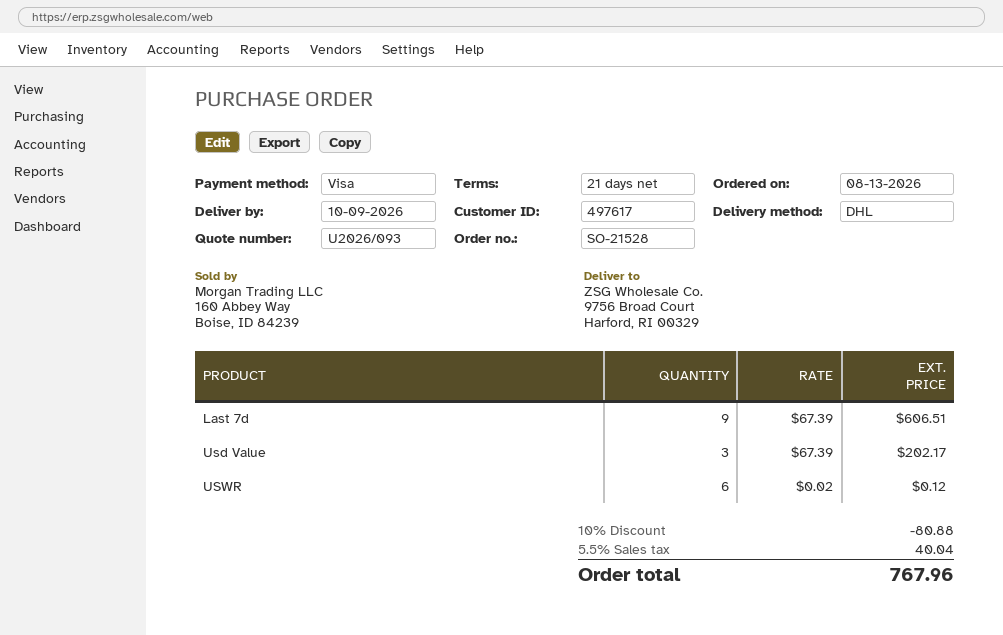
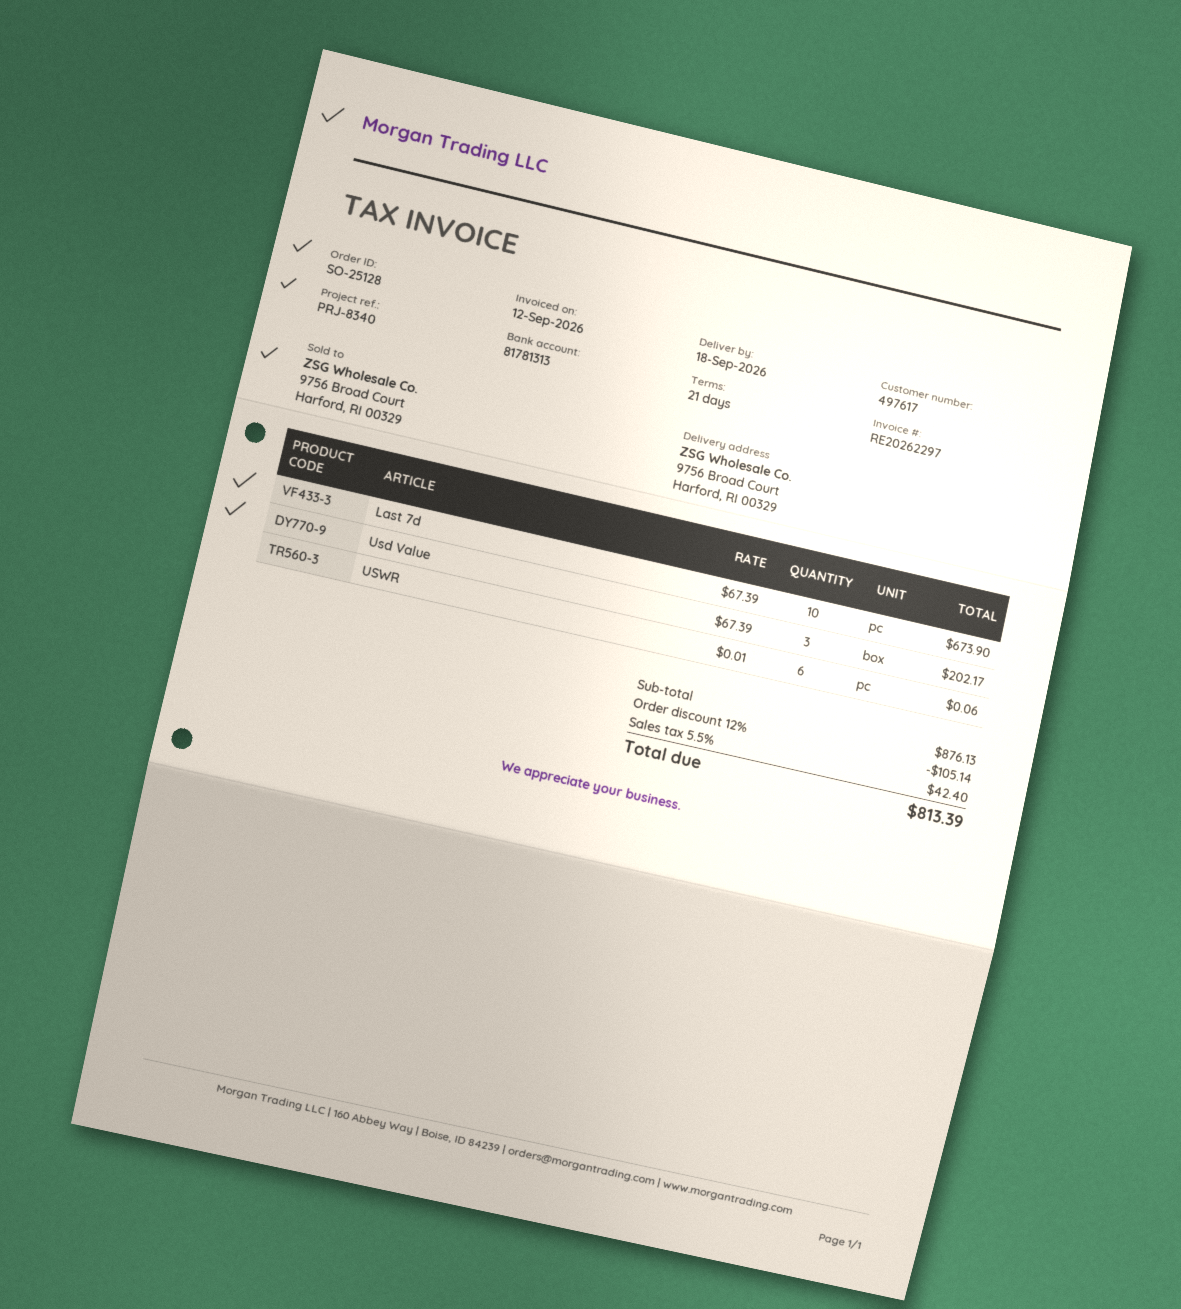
order number: SO-21528 -> SO-25128
delivery date: 2026-10-09 -> 2026-09-18
Last 7d: 9 x 67.39 = 606.51 -> 10 x 67.39 = 673.90
USWR: 6 x 0.02 = 0.12 -> 6 x 0.01 = 0.06
discount: 10% = 80.88 -> 12% = 105.14
tax: 5.5% = 40.04 -> 5.5% = 42.40
total: 767.96 -> 813.39

